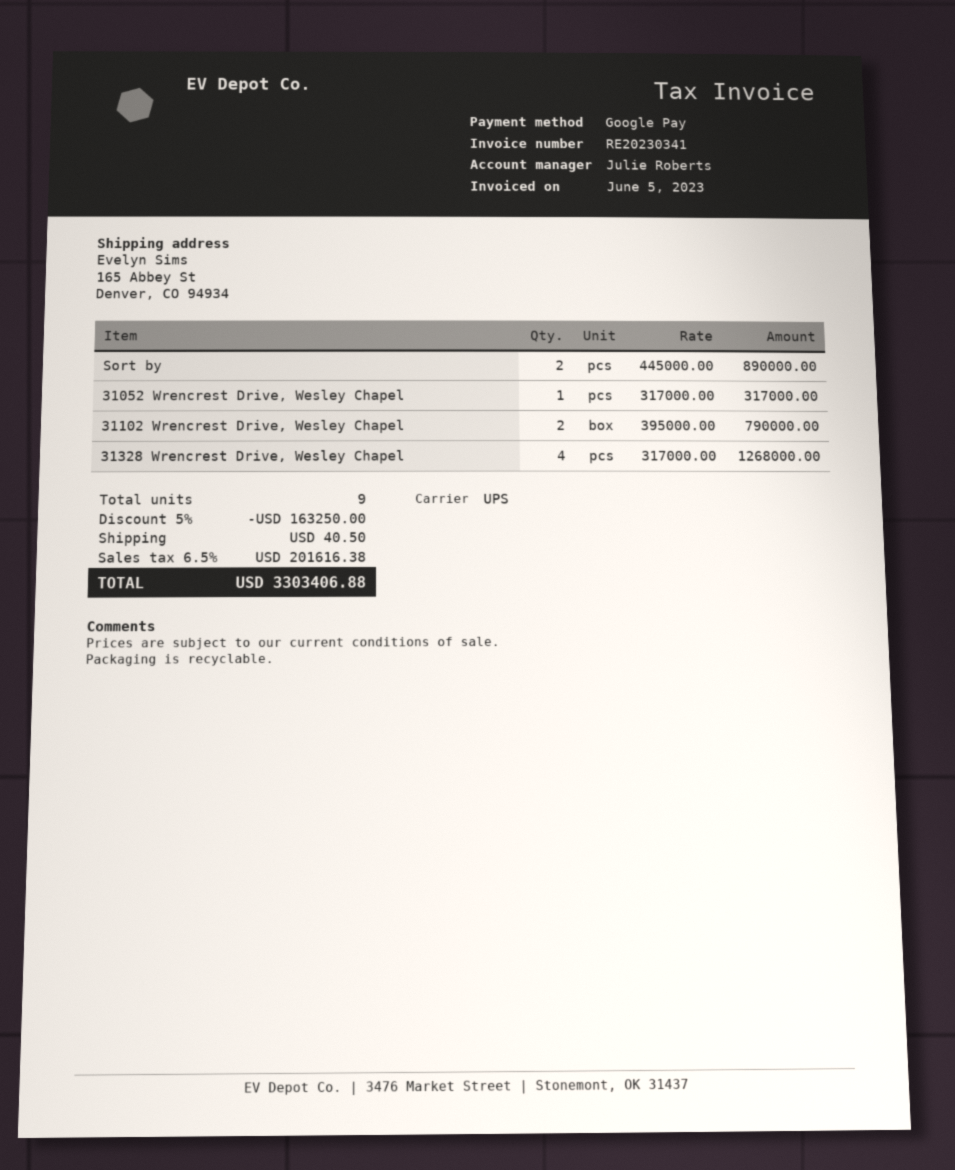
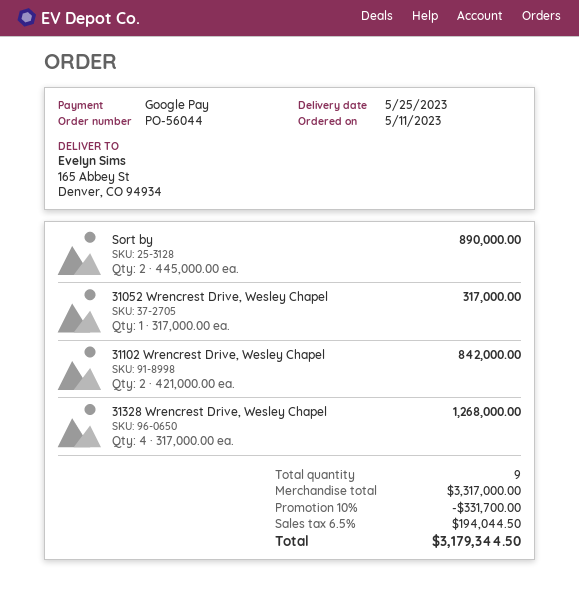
31102 Wrencrest Drive, Wesley Chapel: 2 x 395000.00 = 790000.00 -> 2 x 421000.00 = 842000.00
discount: 5% = 163250.00 -> 10% = 331700.00
shipping: 40.50 -> none
tax: 6.5% = 201616.38 -> 6.5% = 194044.50
total: 3303406.88 -> 3179344.50

